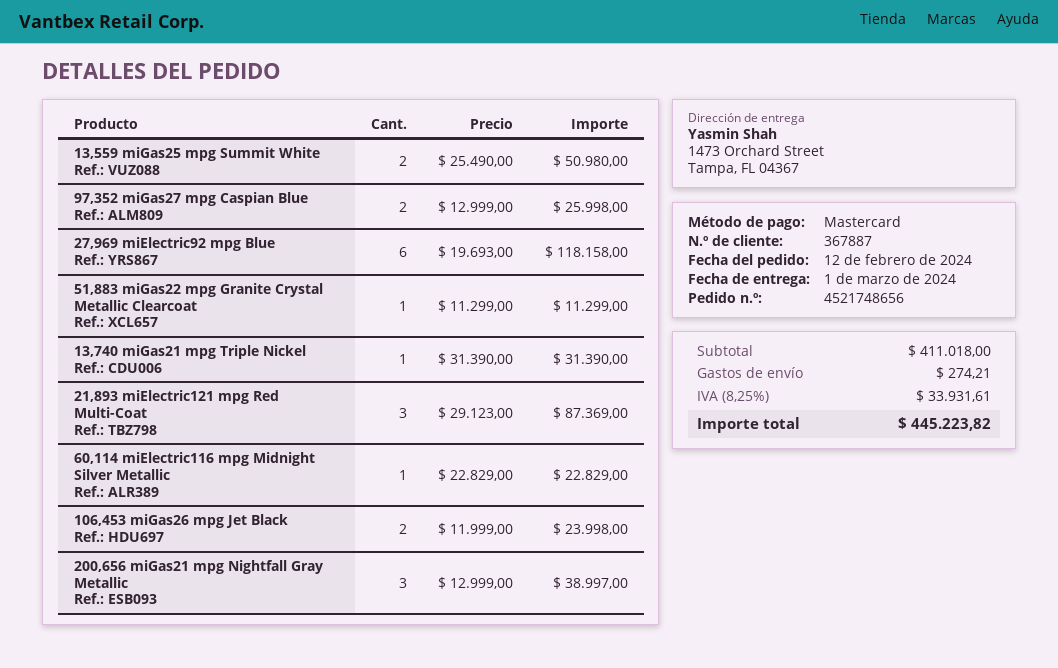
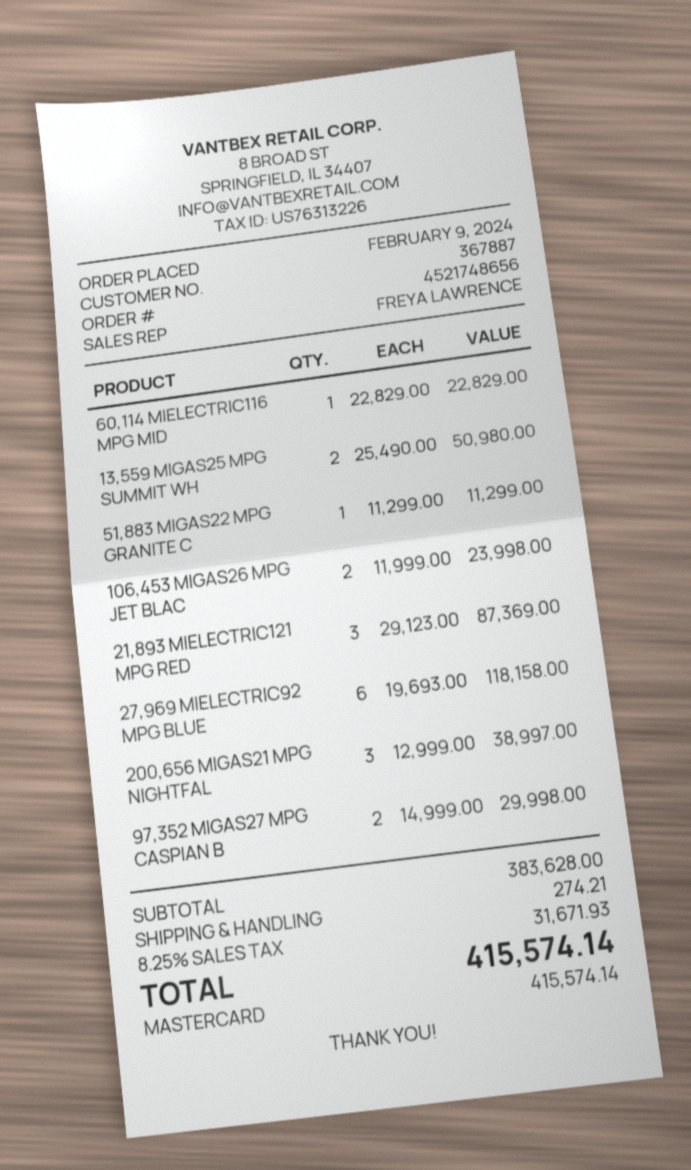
order date: 2024-02-12 -> 2024-02-09
97,352 miGas27 mpg Caspian Blue: 2 x 12999.00 = 25998.00 -> 2 x 14999.00 = 29998.00
13,740 miGas21 mpg Triple Nickel: 1 x 31390.00 = 31390.00 -> none
subtotal: 411018.00 -> 383628.00
tax: 8.25% = 33931.61 -> 8.25% = 31671.93
total: 445223.82 -> 415574.14

